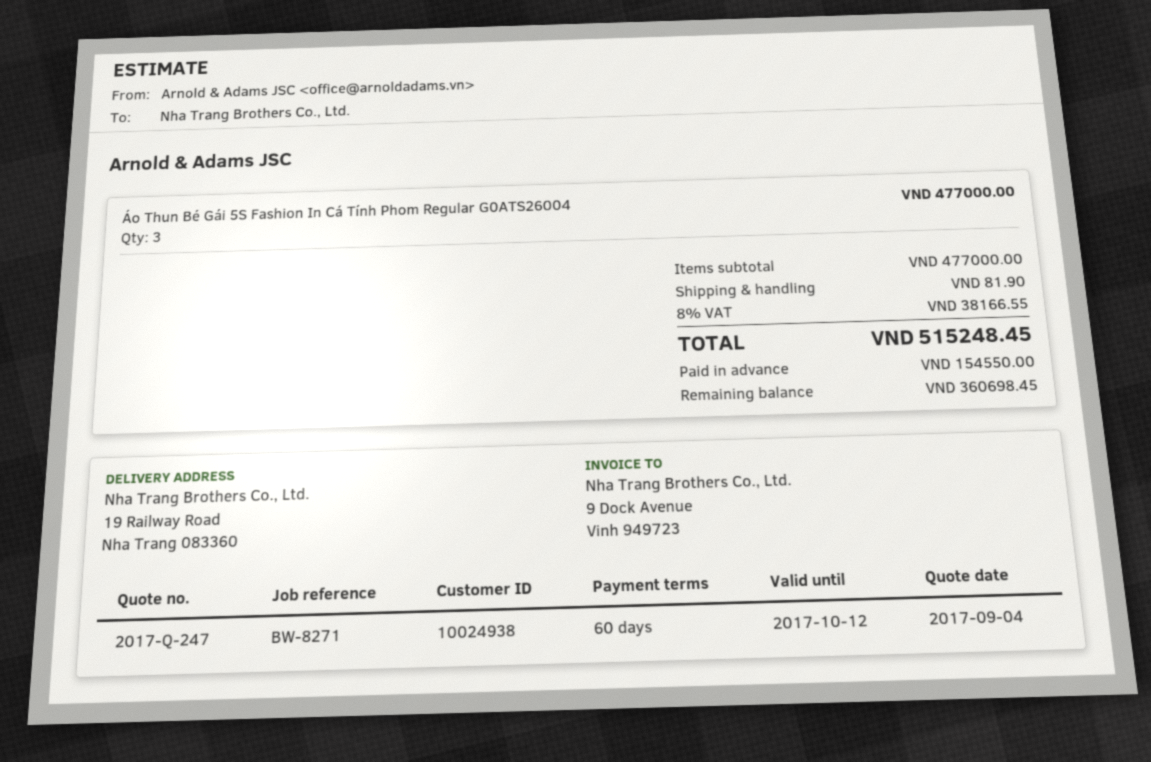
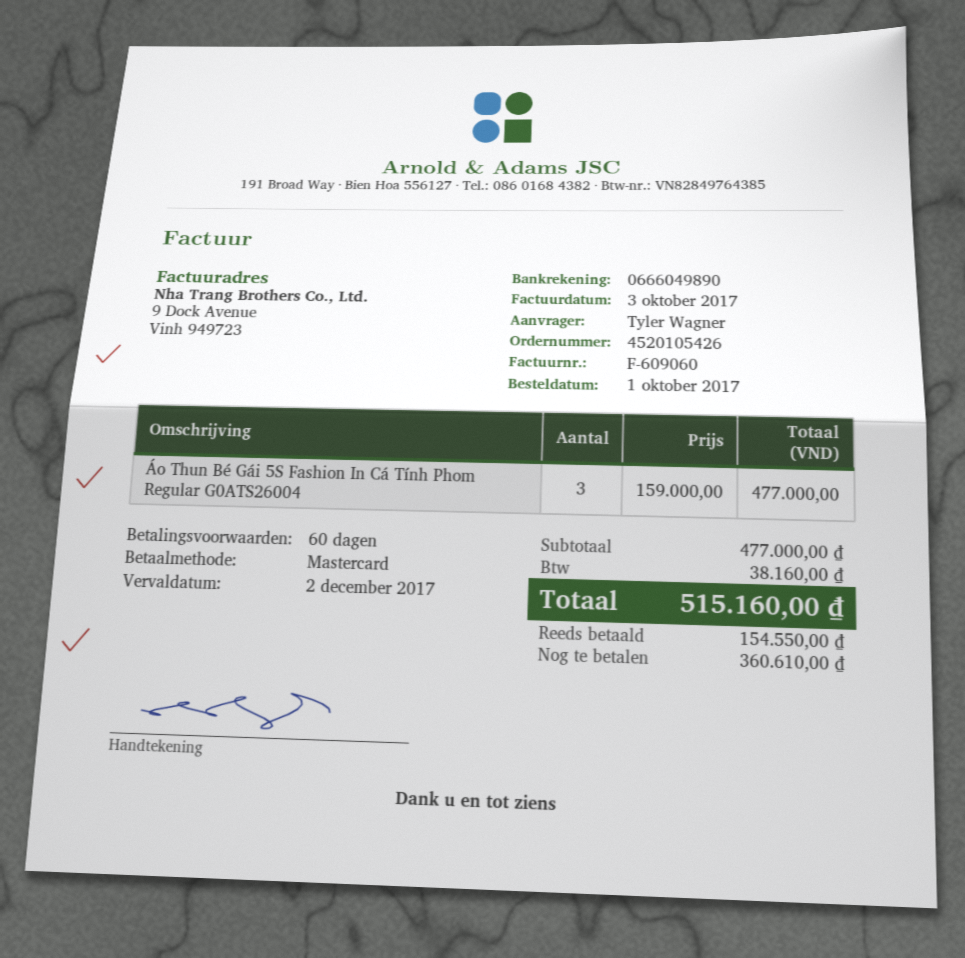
shipping: 81.90 -> none
tax: 38166.55 -> 38160.00
total: 515248.45 -> 515160.00
balance: 360698.45 -> 360610.00

